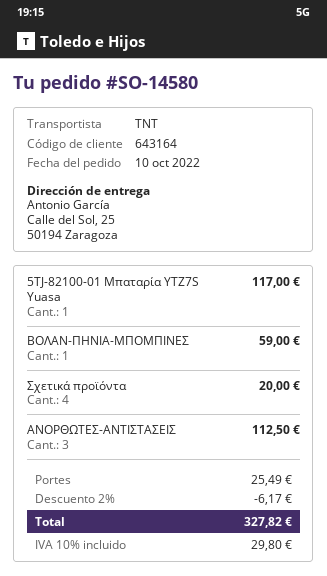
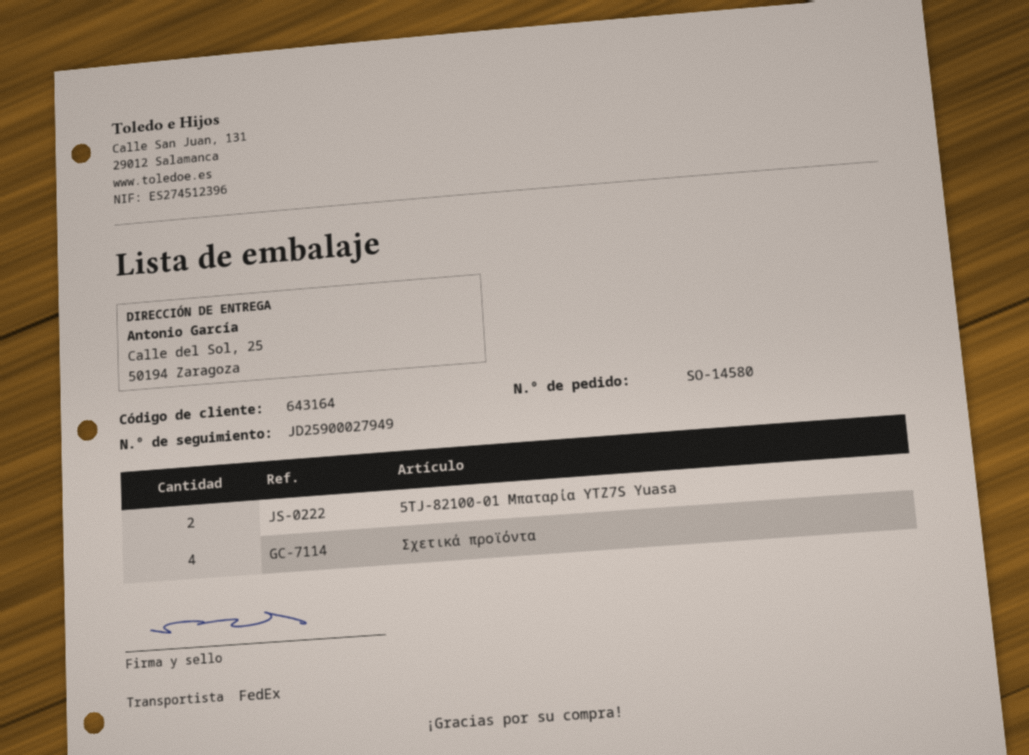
shipping method: TNT -> FedEx
5TJ-82100-01 Μπαταρία YTZ7S Yuasa: 1 -> 2
ΒΟΛΑΝ-ΠΗΝΙΑ-ΜΠΟΜΠΙΝΕΣ: 1 -> none
ΑΝΟΡΘΩΤΕΣ-ΑΝΤΙΣΤΑΣΕΙΣ: 3 -> none

